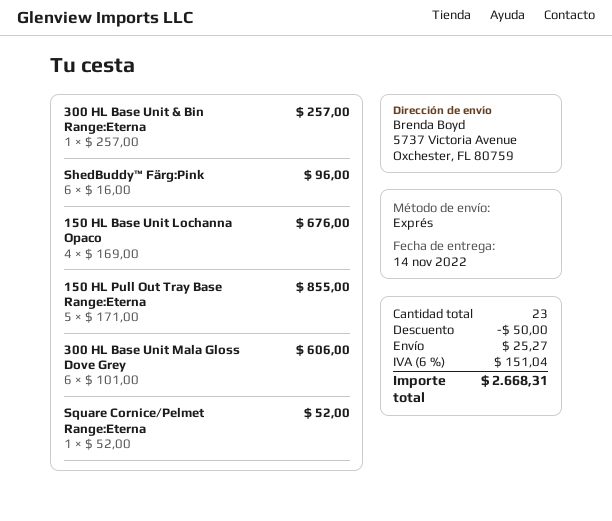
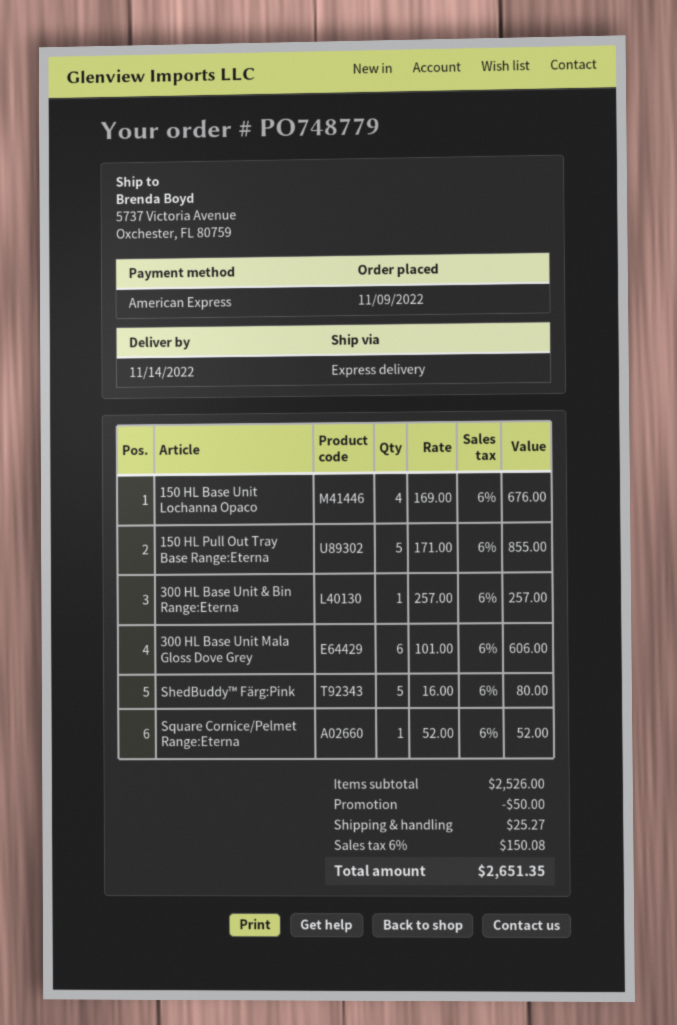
ShedBuddy™ Färg:Pink: 6 x 16.00 = 96.00 -> 5 x 16.00 = 80.00
tax: 6% = 151.04 -> 6% = 150.08
total: 2668.31 -> 2651.35

